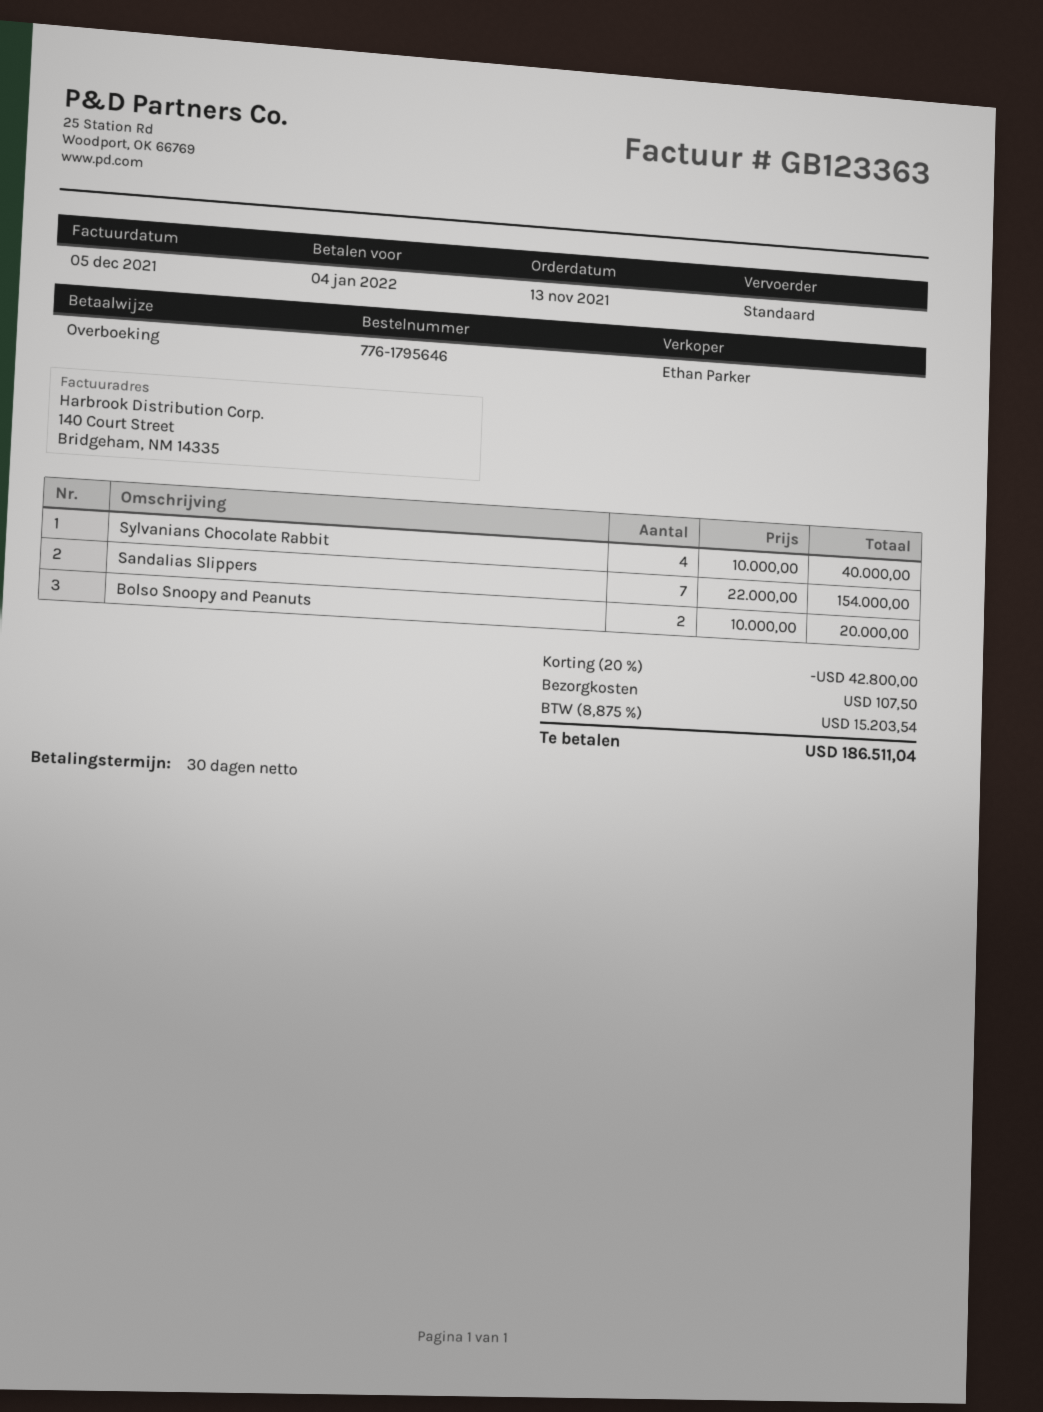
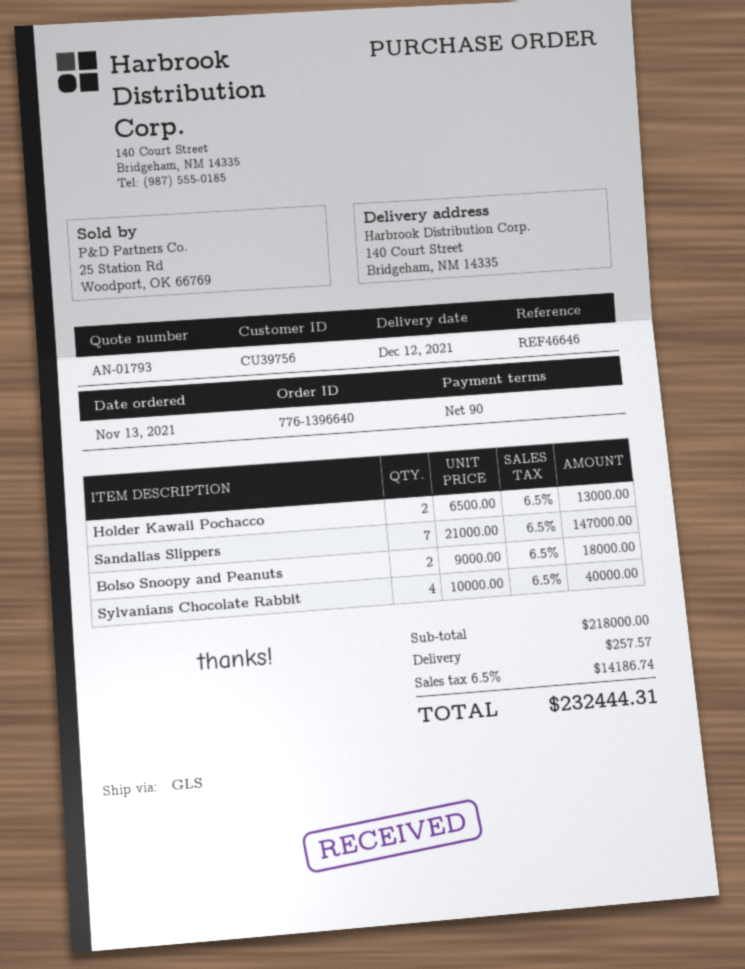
order number: 776-1795646 -> 776-1396640
payment terms: 30 days -> 90 days
shipping method: standard -> GLS
Sandalias Slippers: 7 x 22000.00 = 154000.00 -> 7 x 21000.00 = 147000.00
Bolso Snoopy and Peanuts: 2 x 10000.00 = 20000.00 -> 2 x 9000.00 = 18000.00
Holder Kawaii Pochacco: none -> 2 x 6500.00 = 13000.00
discount: 20% = 42800.00 -> none
shipping: 107.50 -> 257.57
tax: 8.875% = 15203.54 -> 6.5% = 14186.74
total: 186511.04 -> 232444.31

